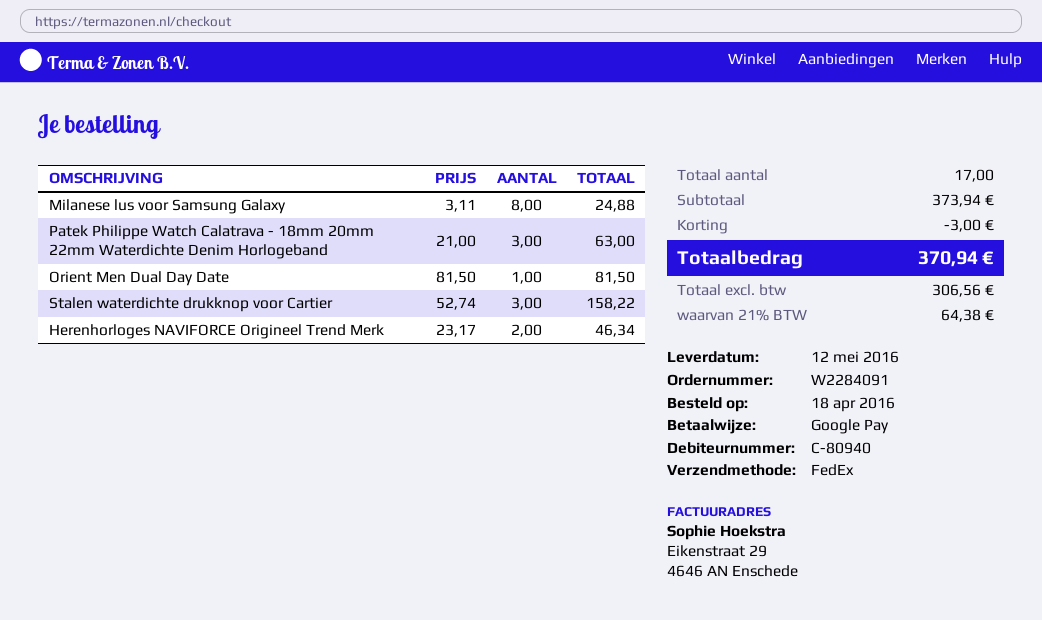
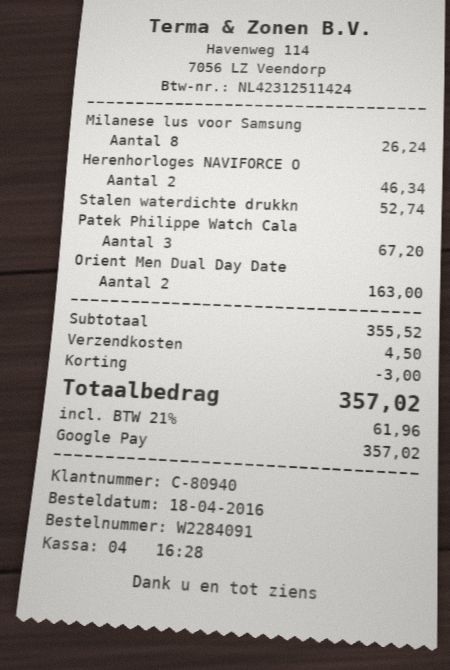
Milanese lus voor Samsung Galaxy: 8 for 24.88 -> 8 for 26.24
Patek Philippe Watch Calatrava - 18mm 20mm 22mm Waterdichte Denim Horlogeband: 3 for 63.00 -> 3 for 67.20
Orient Men Dual Day Date: 1 for 81.50 -> 2 for 163.00
Stalen waterdichte drukknop voor Cartier: 3 for 158.22 -> 1 for 52.74
subtotal: 373.94 -> 355.52
shipping: none -> 4.50
tax: 21% = 64.38 -> 21% = 61.96
total: 370.94 -> 357.02

